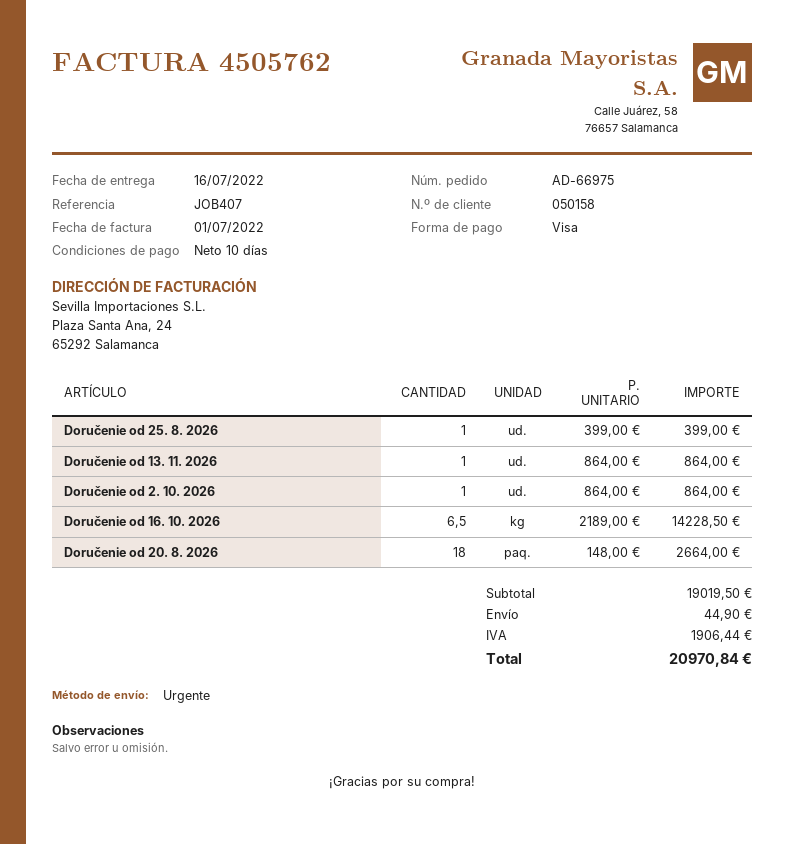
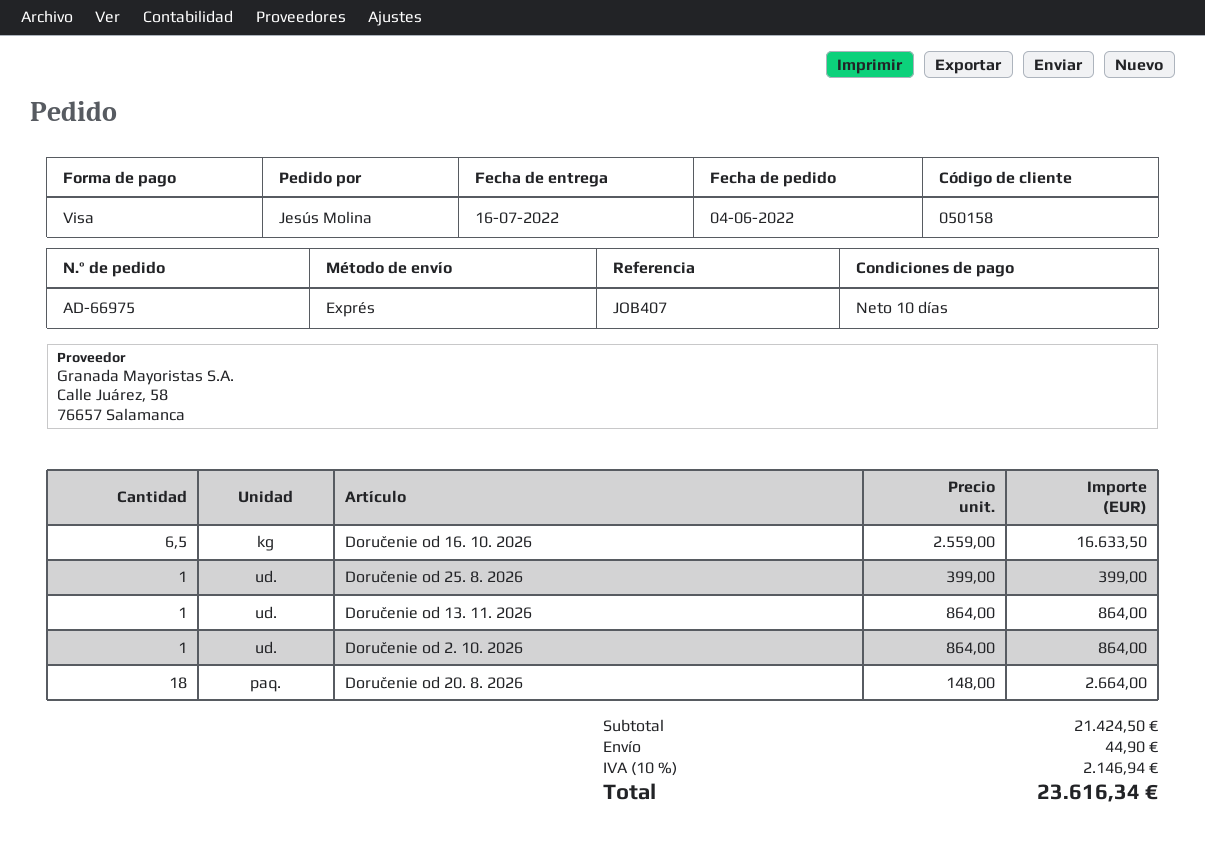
Doručenie od 16. 10. 2026: 6.5 x 2189.00 = 14228.50 -> 6.5 x 2559.00 = 16633.50
subtotal: 19019.50 -> 21424.50
tax: 1906.44 -> 2146.94
total: 20970.84 -> 23616.34

